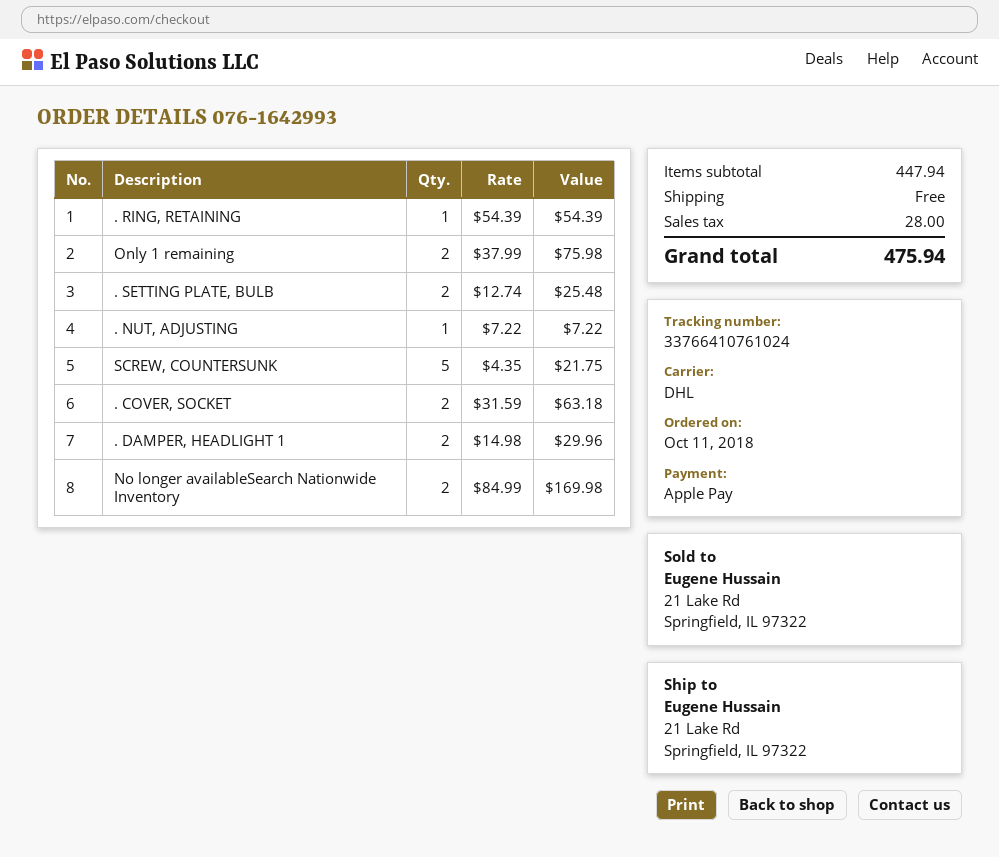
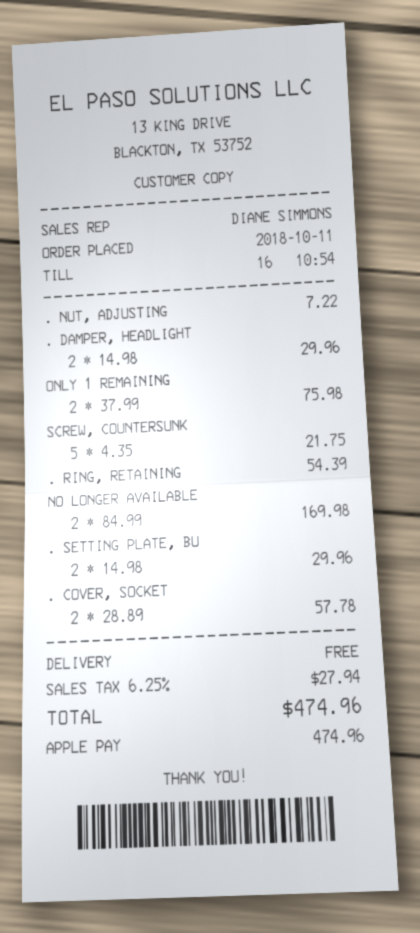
. SETTING PLATE, BULB: 2 x 12.74 = 25.48 -> 2 x 14.98 = 29.96
. COVER, SOCKET: 2 x 31.59 = 63.18 -> 2 x 28.89 = 57.78
tax: 28.00 -> 27.94
total: 475.94 -> 474.96

